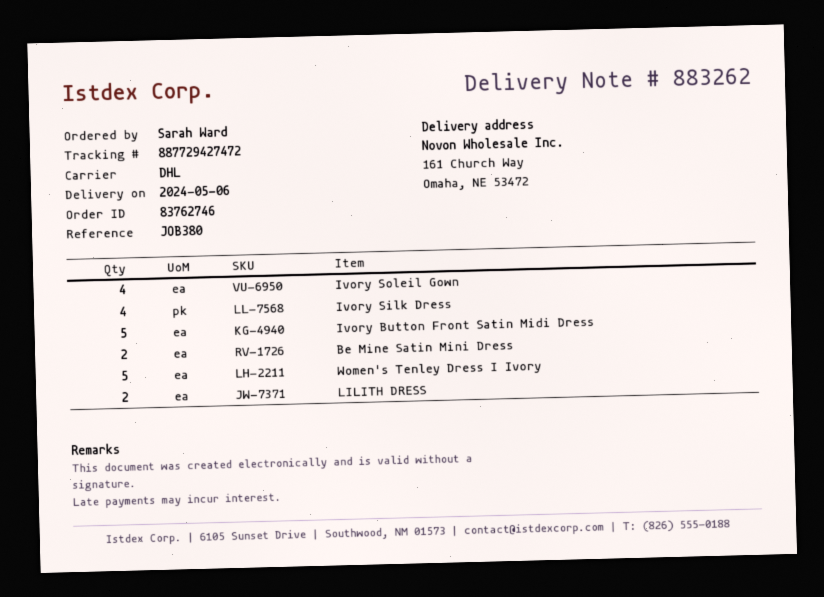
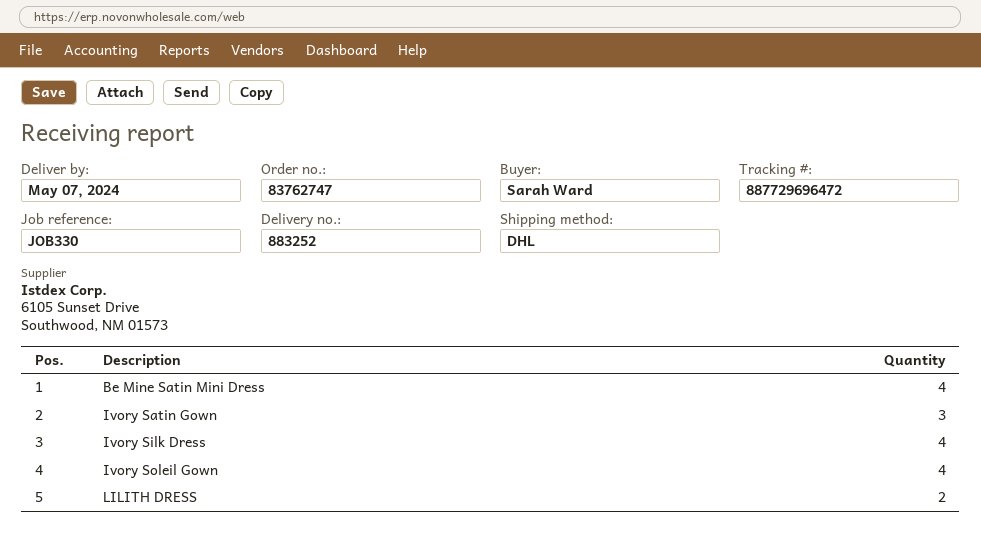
order number: 83762746 -> 83762747
delivery note number: 883262 -> 883252
delivery date: 2024-05-06 -> 2024-05-07
reference: JOB380 -> JOB330
tracking number: 887729427472 -> 887729696472
Ivory Button Front Satin Midi Dress: 5 -> none
Be Mine Satin Mini Dress: 2 -> 4
Women's Tenley Dress I Ivory: 5 -> none
Ivory Satin Gown: none -> 3

